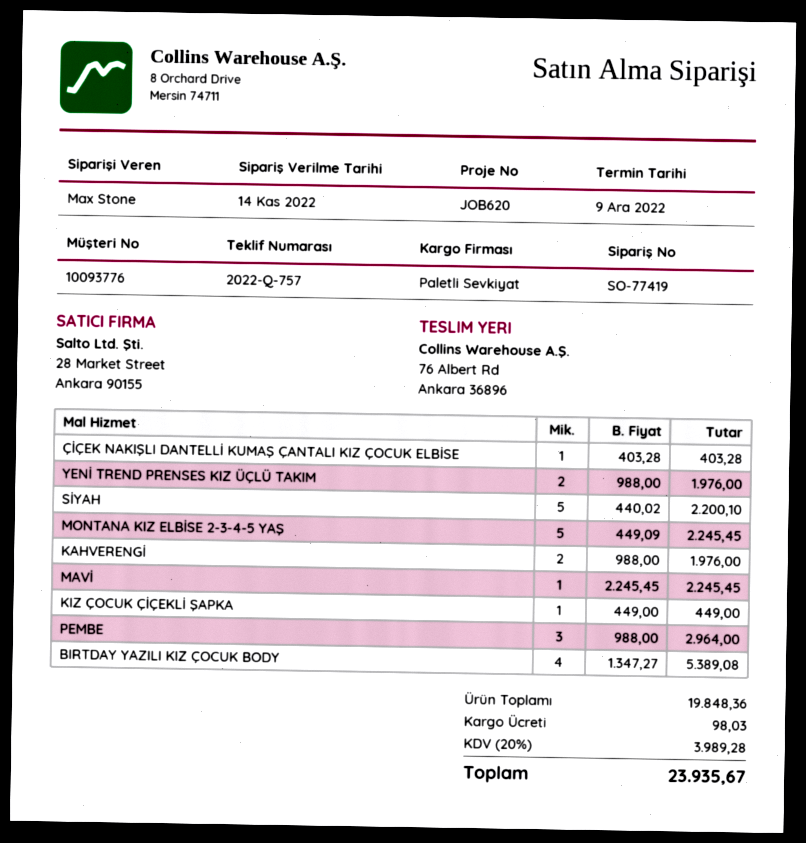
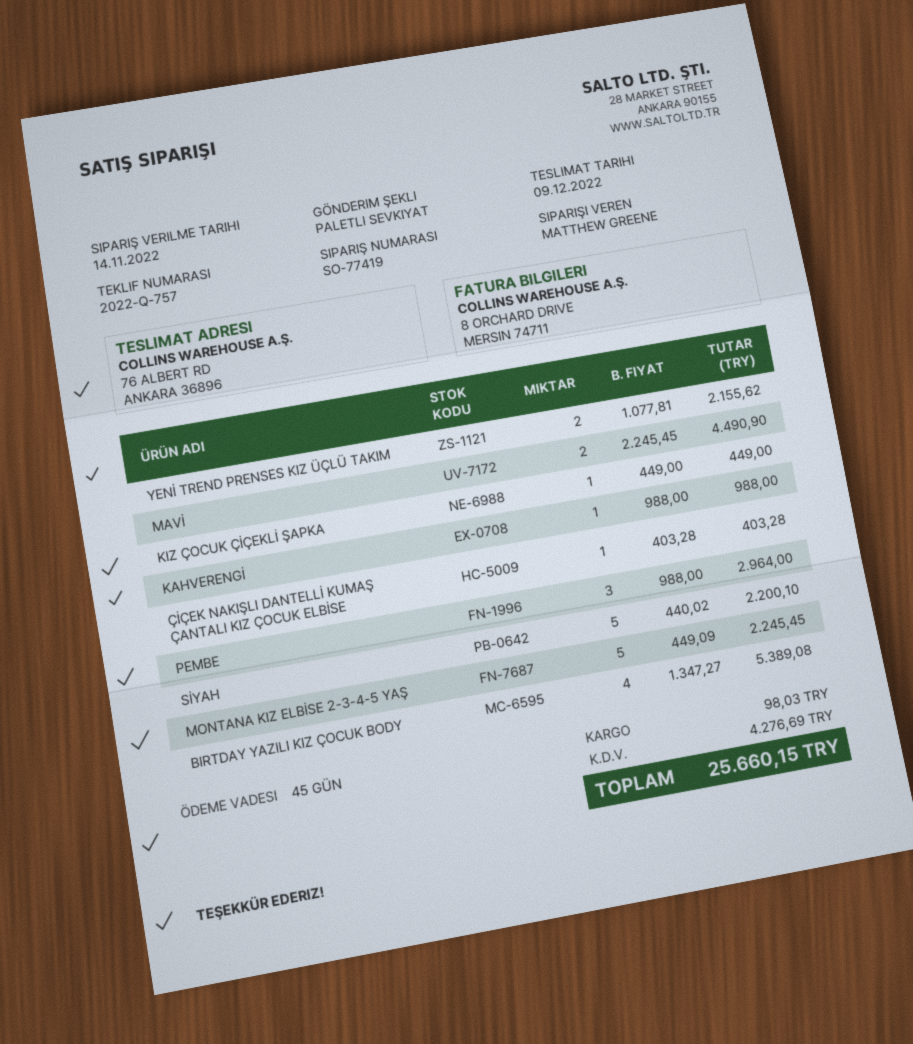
ordered by: Max Stone -> MATTHEW GREENE
YENİ TREND PRENSES KIZ ÜÇLÜ TAKIM: 2 x 988.00 = 1976.00 -> 2 x 1077.81 = 2155.62
KAHVERENGİ: 2 x 988.00 = 1976.00 -> 1 x 988.00 = 988.00
MAVİ: 1 x 2245.45 = 2245.45 -> 2 x 2245.45 = 4490.90
tax: 3989.28 -> 4276.69
total: 23935.67 -> 25660.15

